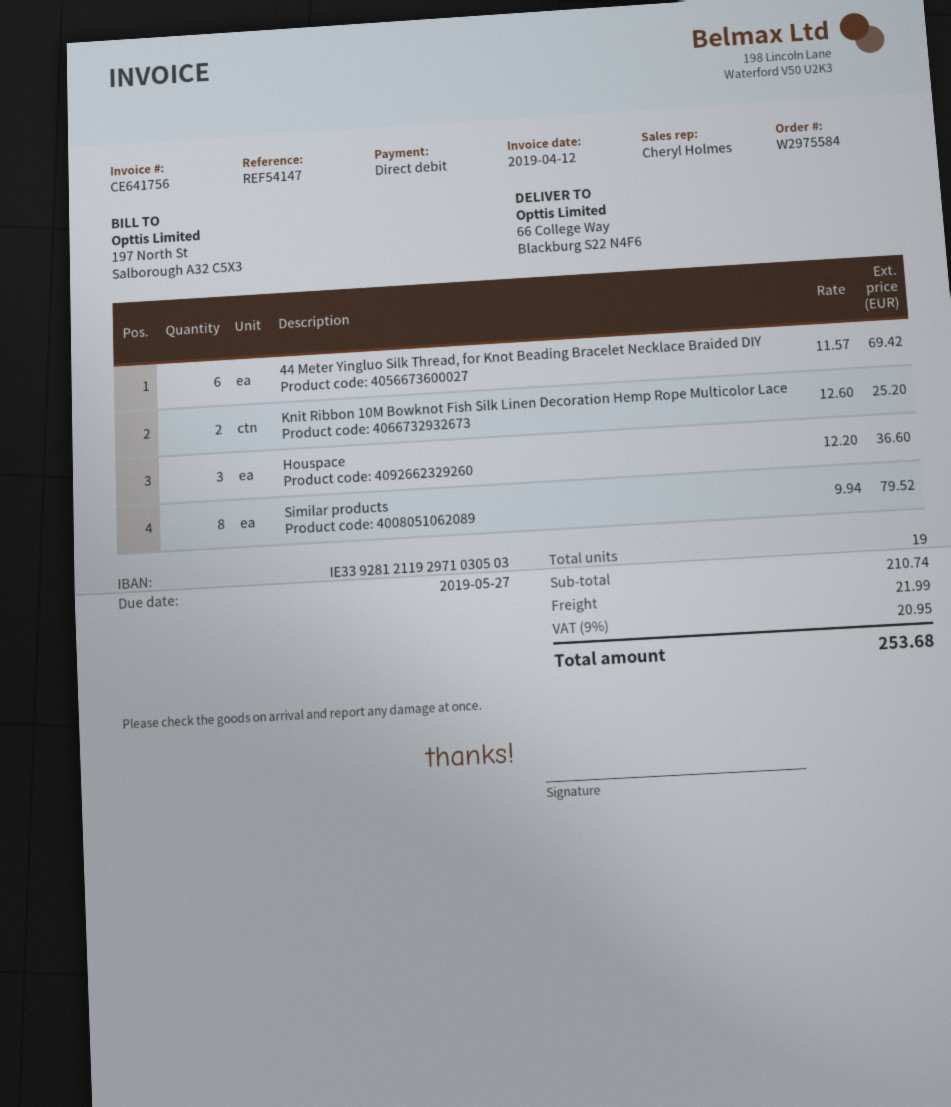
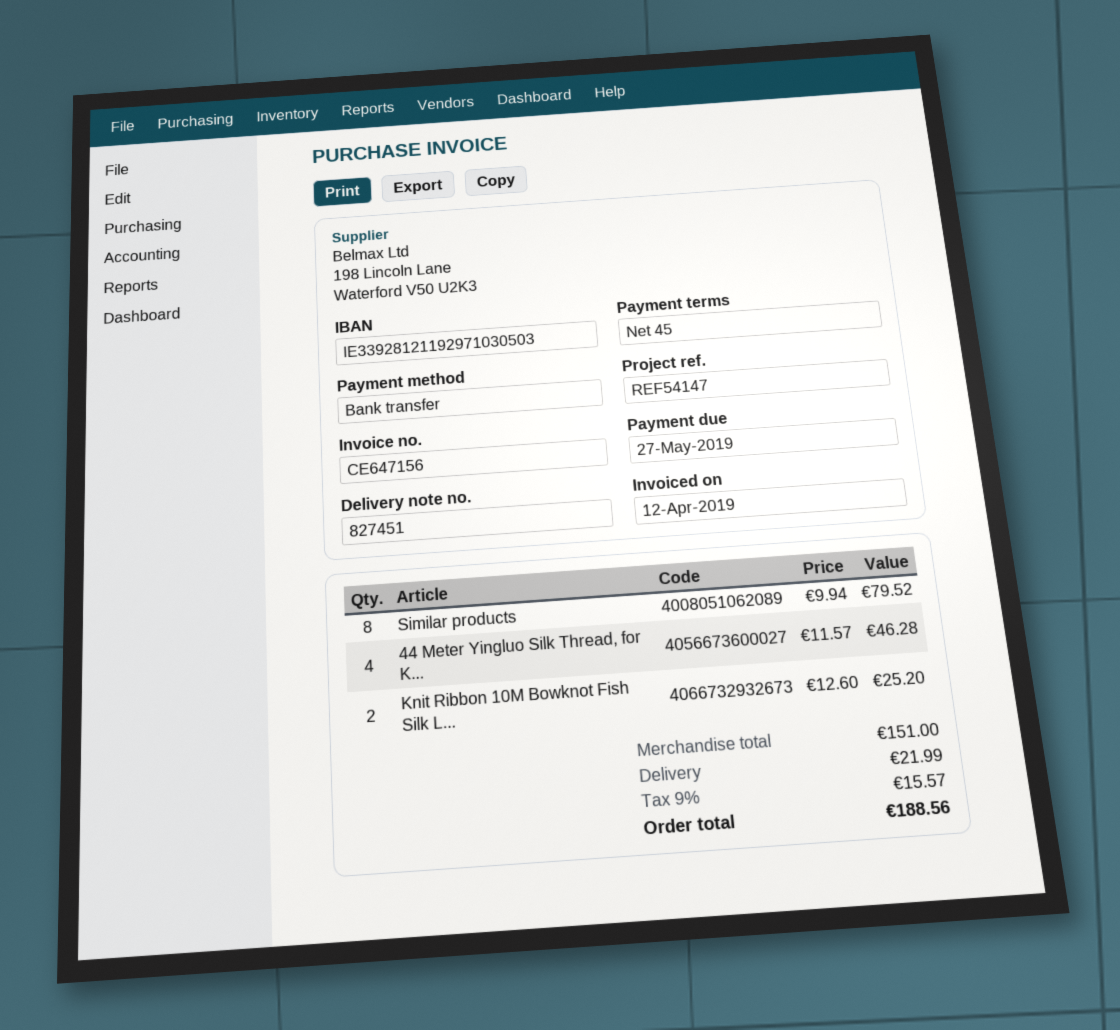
invoice number: CE641756 -> CE647156
payment method: direct debit -> bank transfer
44 Meter Yingluo Silk Thread, for Knot Beading Bracelet Necklace Braided DIY: 6 x 11.57 = 69.42 -> 4 x 11.57 = 46.28
Houspace: 3 x 12.20 = 36.60 -> none
subtotal: 210.74 -> 151.00
tax: 9% = 20.95 -> 9% = 15.57
total: 253.68 -> 188.56

